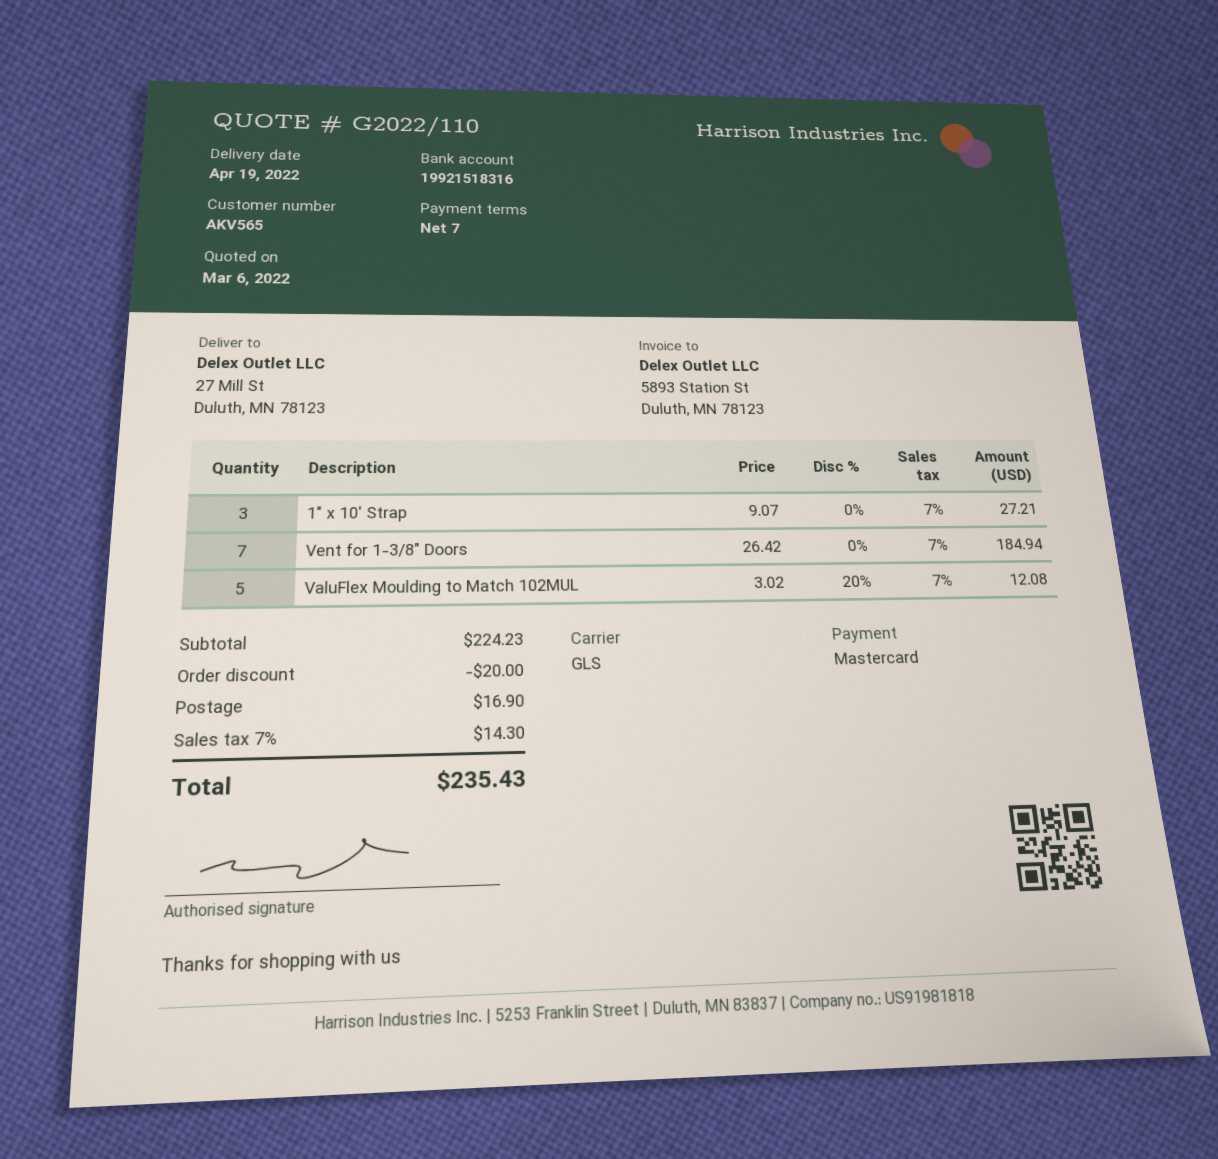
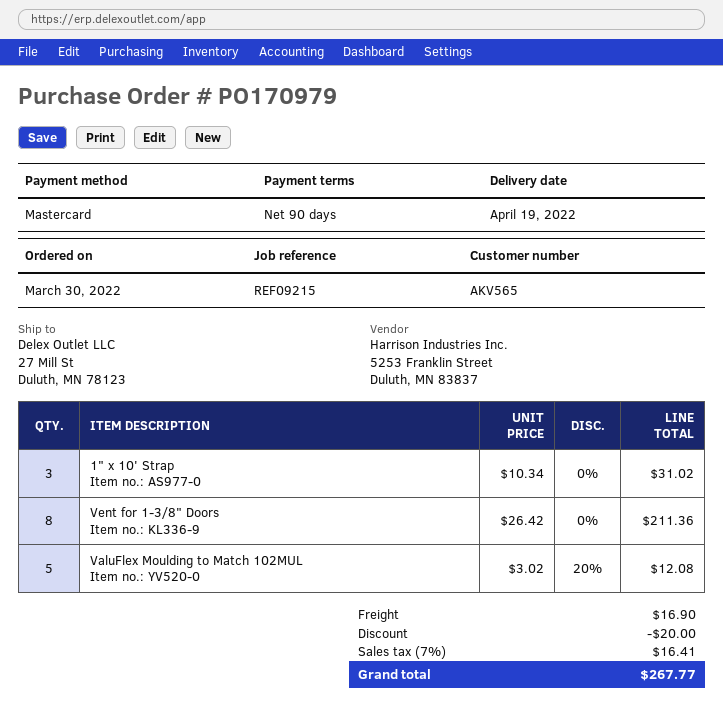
payment terms: 7 days -> 90 days
1" x 10' Strap: 3 x 9.07 = 27.21 -> 3 x 10.34 = 31.02
Vent for 1-3/8" Doors: 7 x 26.42 = 184.94 -> 8 x 26.42 = 211.36
tax: 7% = 14.30 -> 7% = 16.41
total: 235.43 -> 267.77

